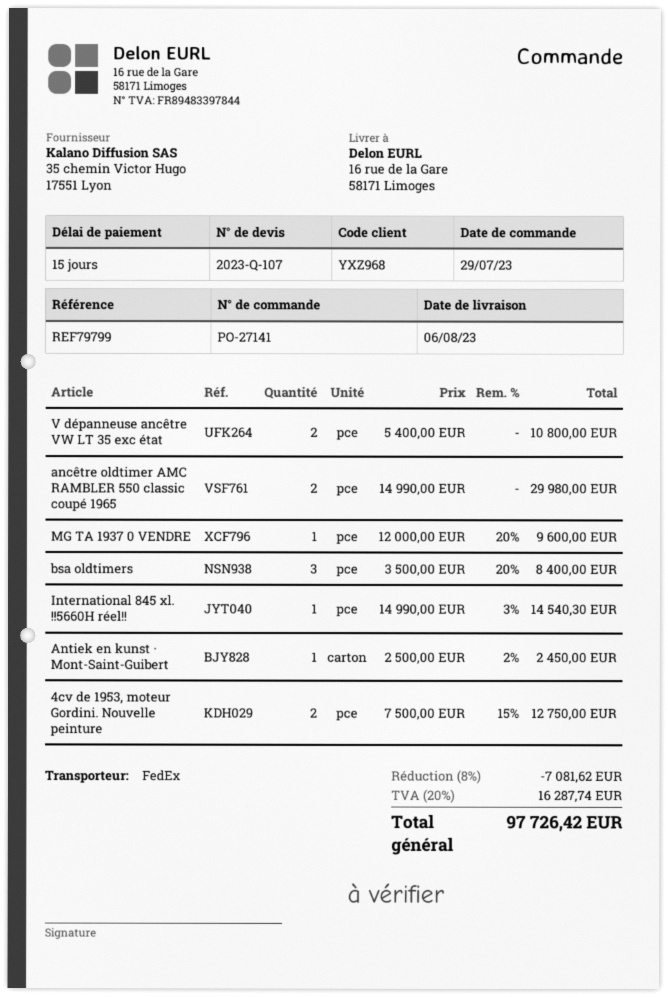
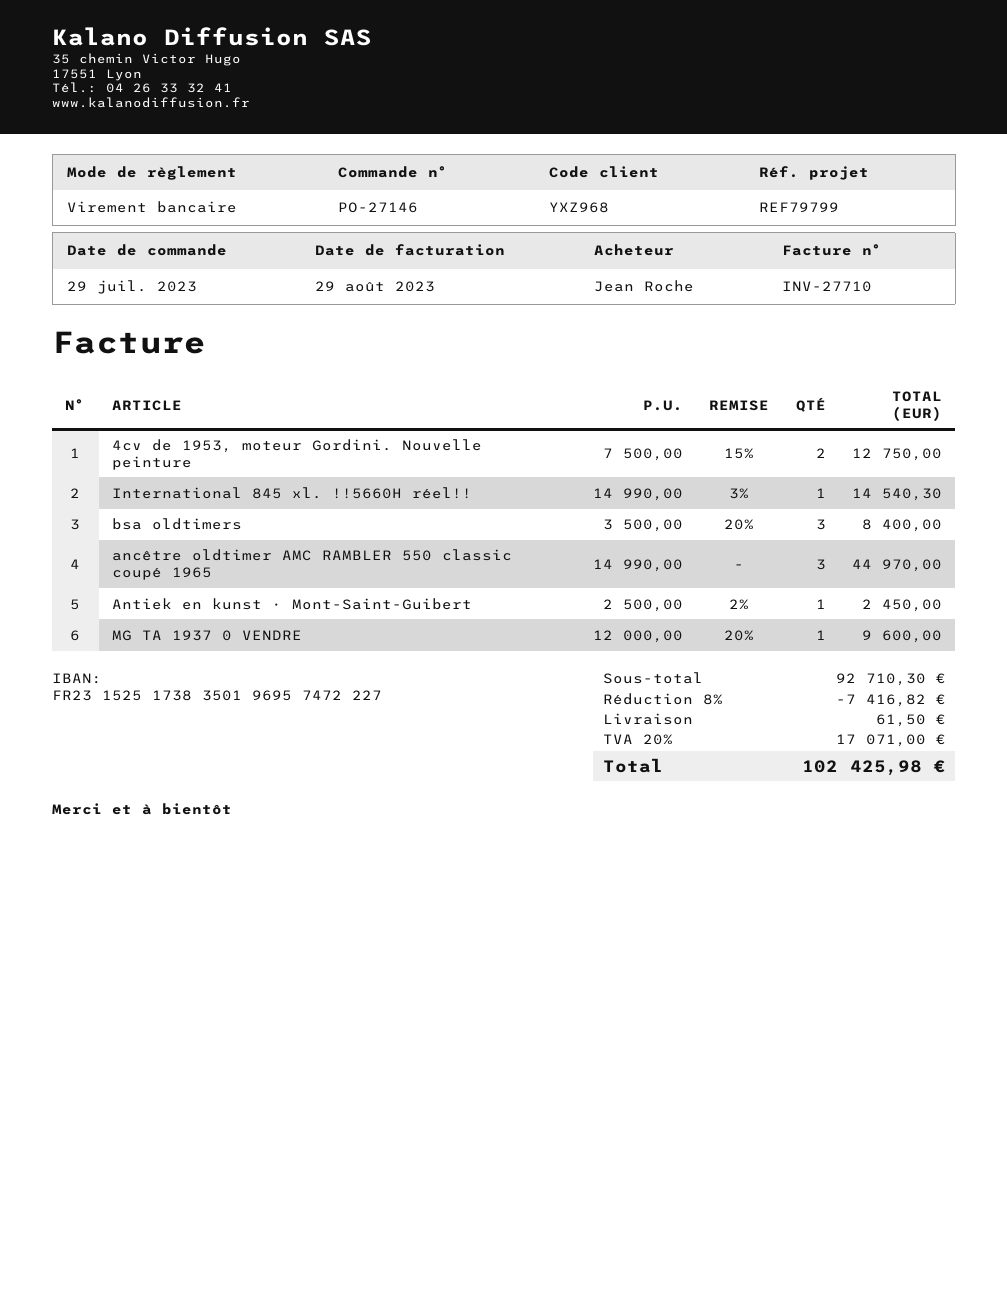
order number: PO-27141 -> PO-27146
V dépanneuse ancêtre VW LT 35 exc état: 2 x 5400.00 = 10800.00 -> none
ancêtre oldtimer AMC RAMBLER 550 classic coupé 1965: 2 x 14990.00 = 29980.00 -> 3 x 14990.00 = 44970.00
discount: 8% = 7081.62 -> 8% = 7416.82
shipping: none -> 61.50
tax: 20% = 16287.74 -> 20% = 17071.00
total: 97726.42 -> 102425.98

